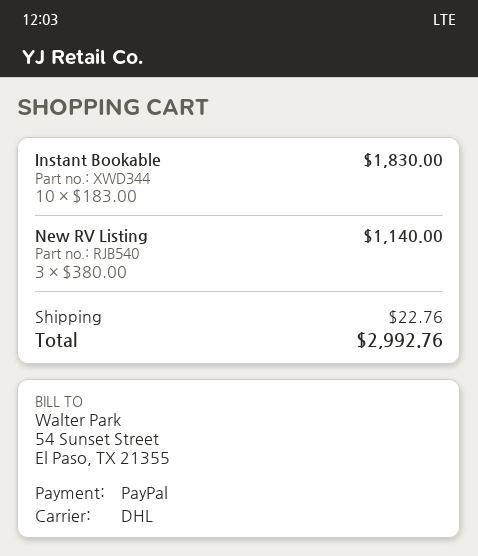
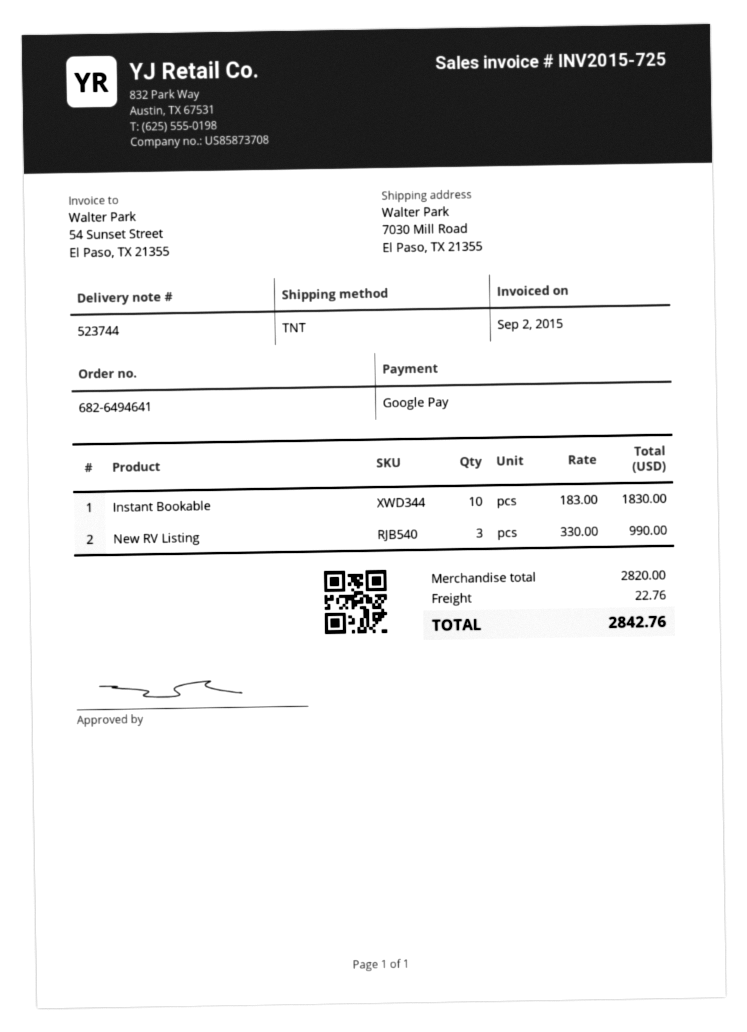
payment method: PayPal -> Google Pay
shipping method: DHL -> TNT
New RV Listing: 3 x 380.00 = 1140.00 -> 3 x 330.00 = 990.00
total: 2992.76 -> 2842.76

